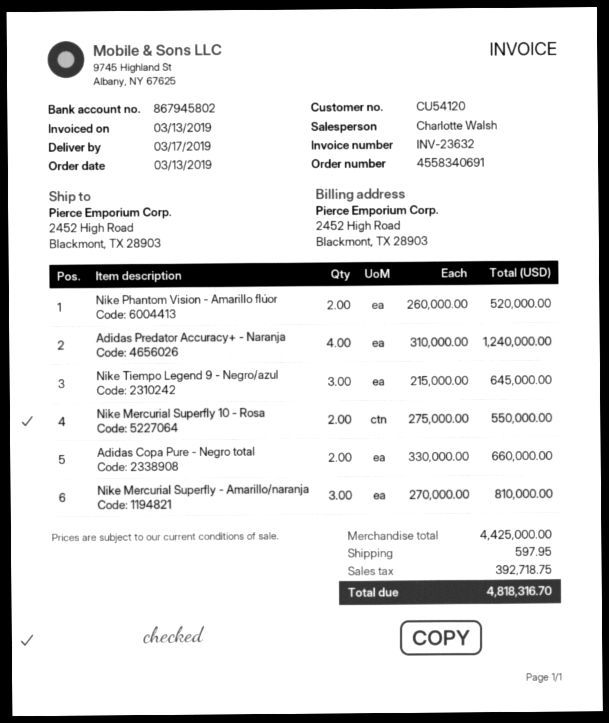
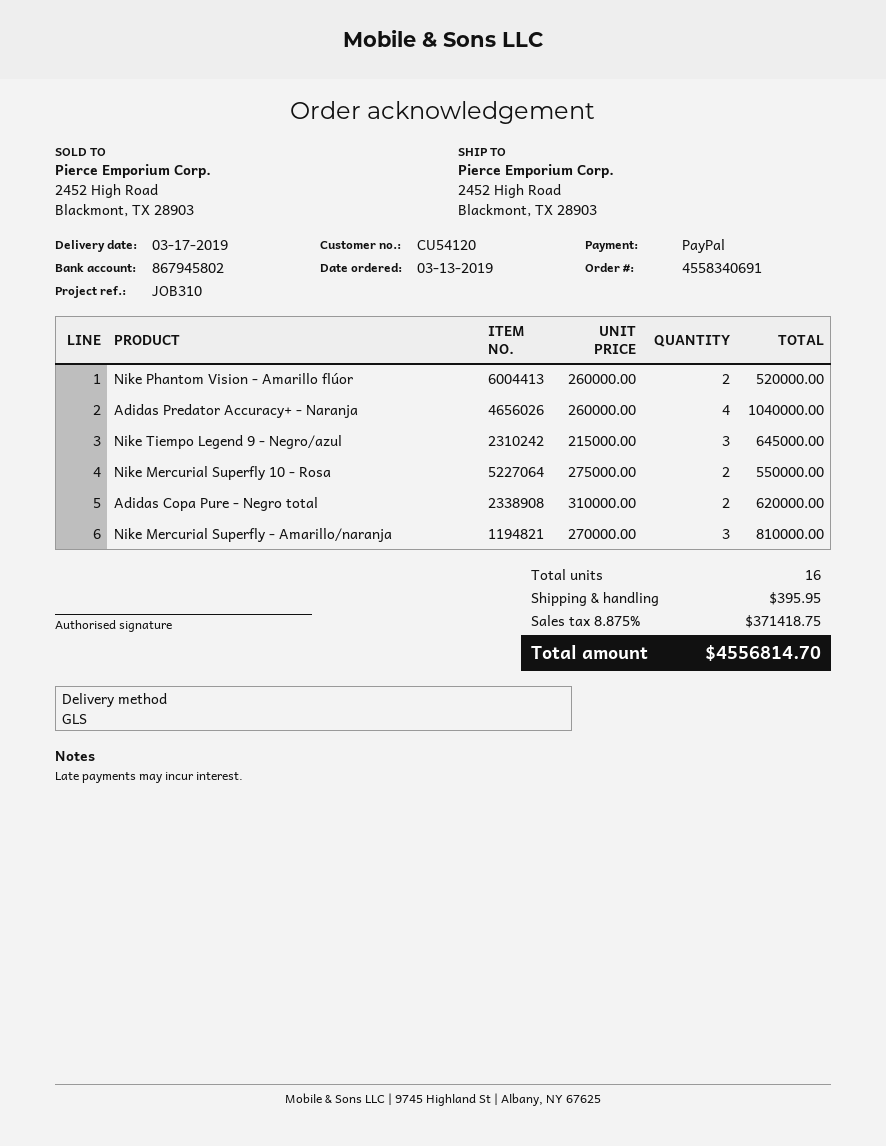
Adidas Predator Accuracy+ - Naranja: 4 x 310000.00 = 1240000.00 -> 4 x 260000.00 = 1040000.00
Adidas Copa Pure - Negro total: 2 x 330000.00 = 660000.00 -> 2 x 310000.00 = 620000.00
shipping: 597.95 -> 395.95
tax: 392718.75 -> 371418.75
total: 4818316.70 -> 4556814.70

